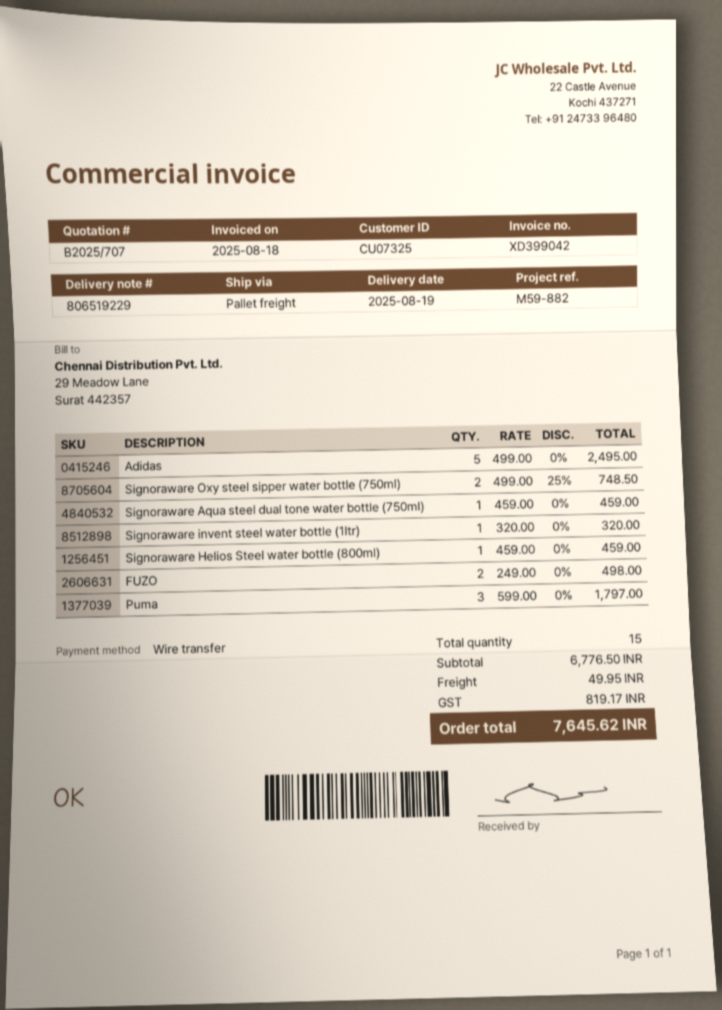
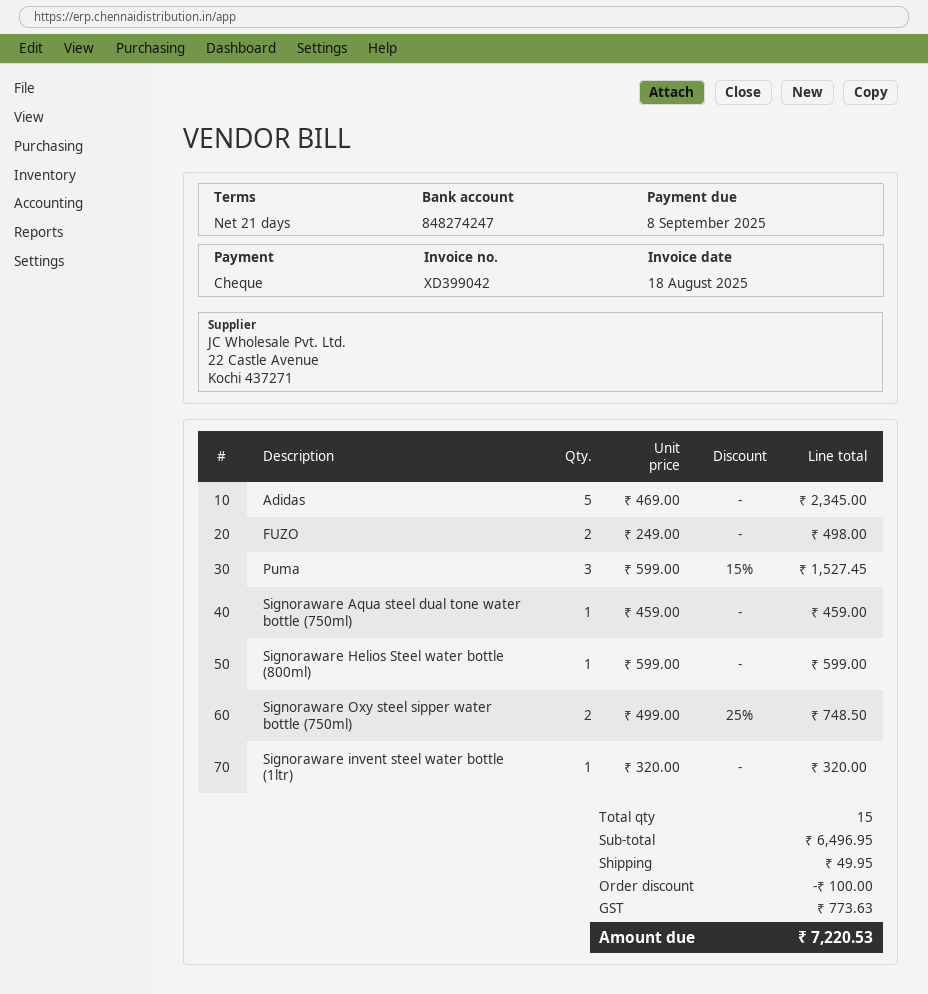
payment method: bank transfer -> cheque
Adidas: 5 x 499.00 = 2495.00 -> 5 x 469.00 = 2345.00
Signoraware Helios Steel water bottle (800ml): 1 x 459.00 = 459.00 -> 1 x 599.00 = 599.00
Puma: 3 x 599.00 = 1797.00 -> 3 x 599.00 - 15% = 1527.45
subtotal: 6776.50 -> 6496.95
discount: none -> 100.00
tax: 819.17 -> 773.63
total: 7645.62 -> 7220.53

